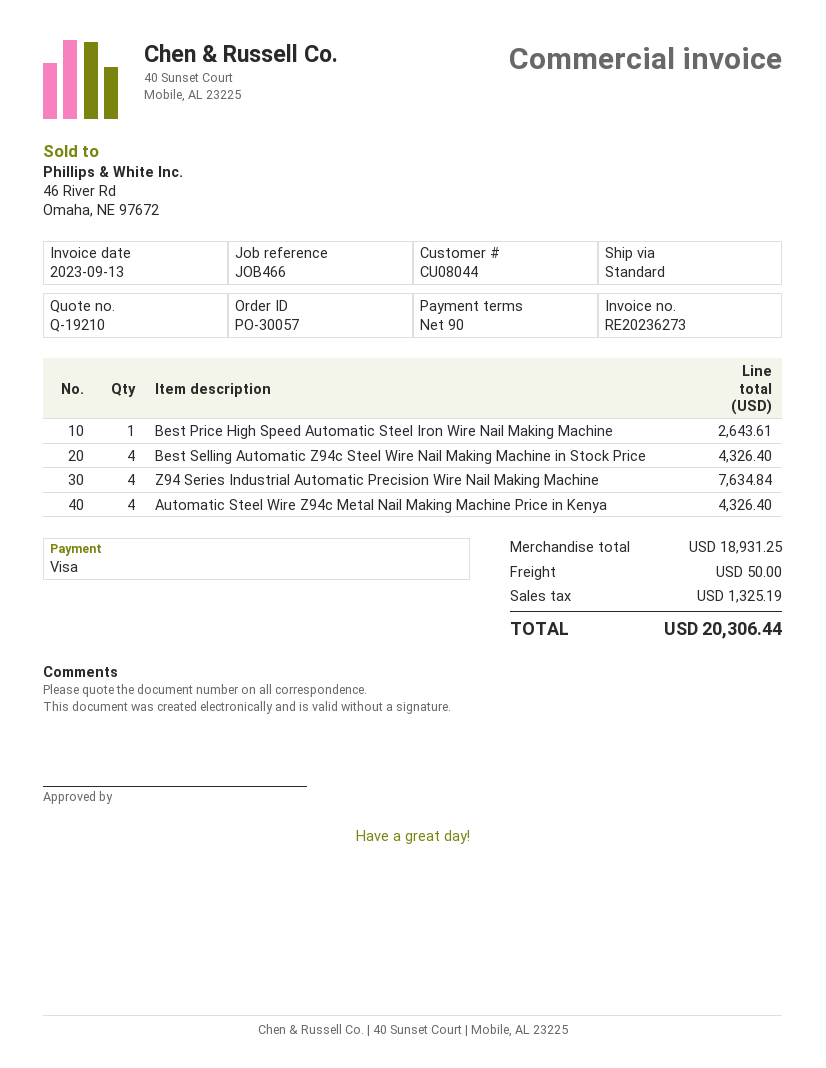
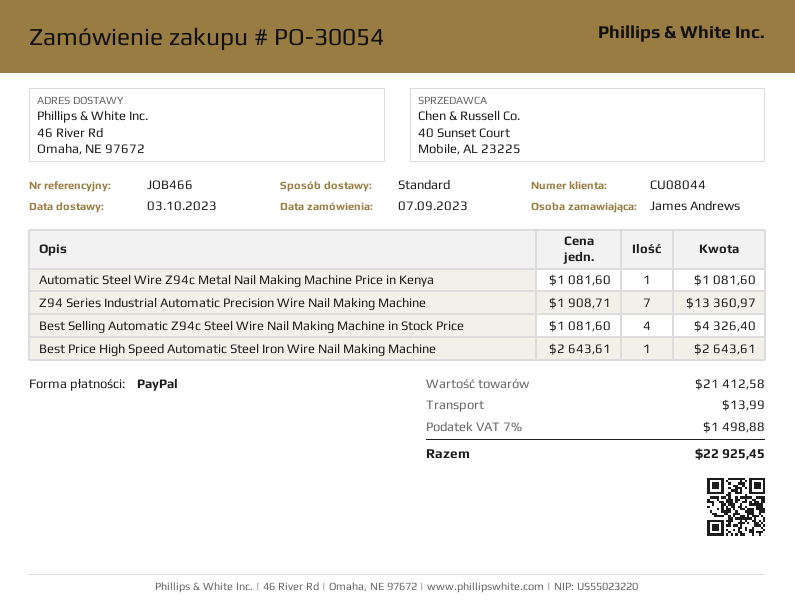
order number: PO-30057 -> PO-30054
payment method: Visa -> PayPal
Z94 Series Industrial Automatic Precision Wire Nail Making Machine: 4 for 7634.84 -> 7 for 13360.97
Automatic Steel Wire Z94c Metal Nail Making Machine Price in Kenya: 4 for 4326.40 -> 1 for 1081.60
subtotal: 18931.25 -> 21412.58
shipping: 50.00 -> 13.99
tax: 1325.19 -> 1498.88
total: 20306.44 -> 22925.45

